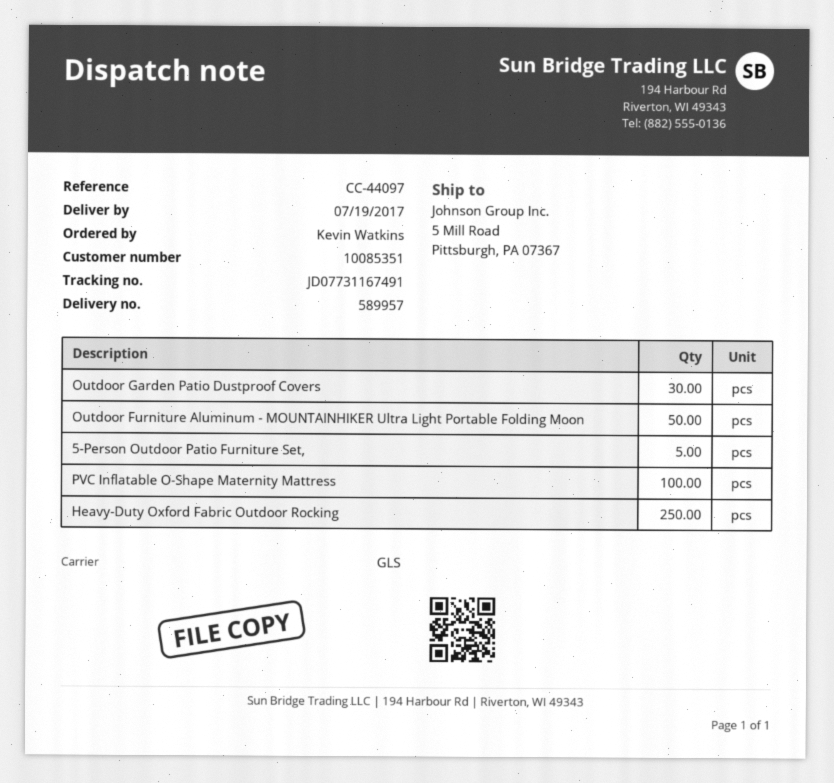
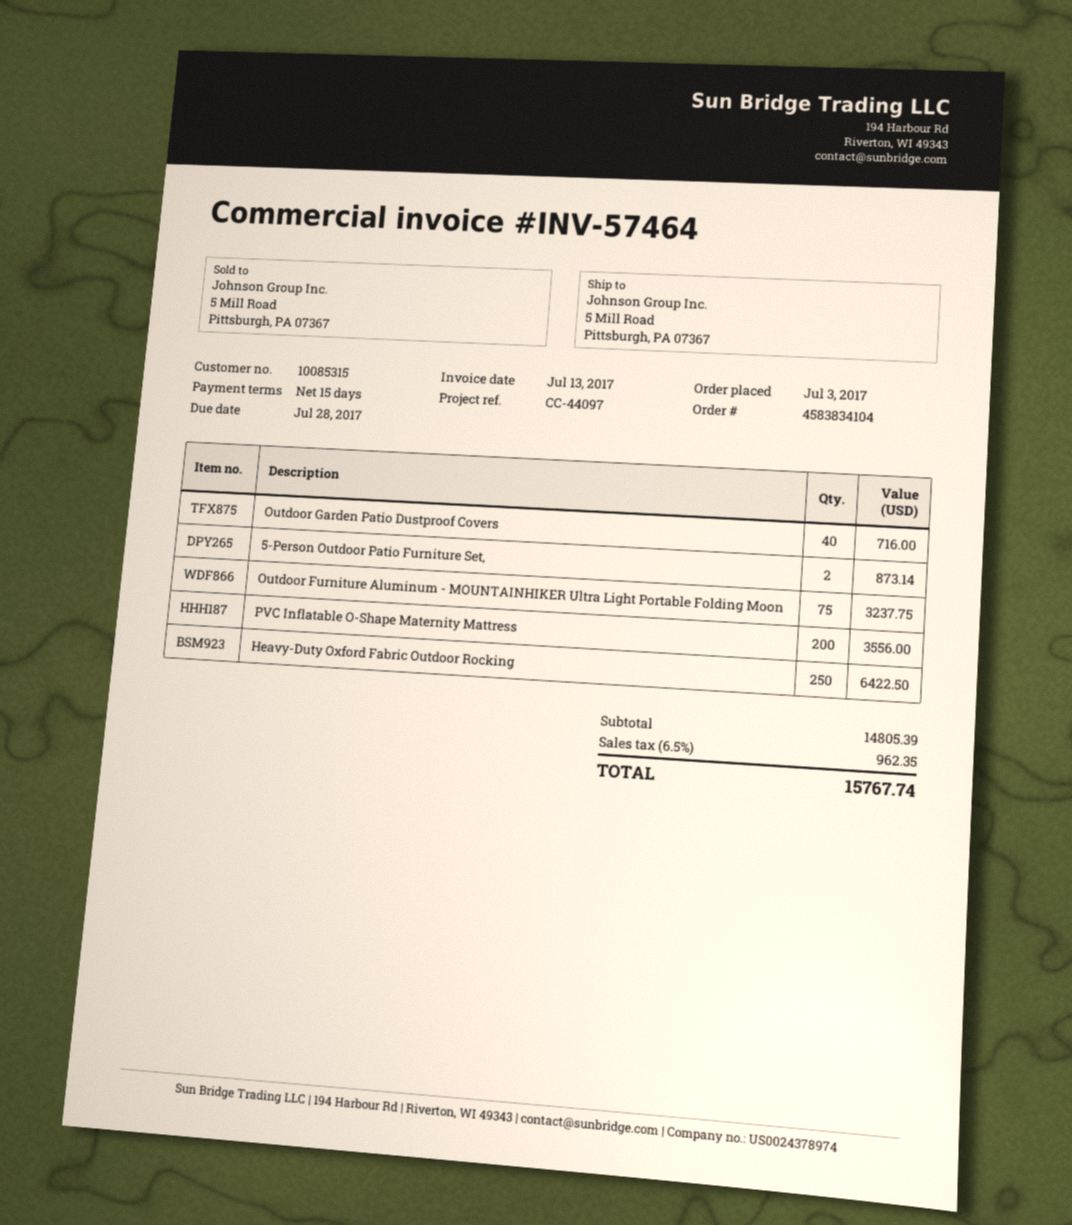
customer number: 10085351 -> 10085315
Outdoor Garden Patio Dustproof Covers: 30 -> 40
Outdoor Furniture Aluminum - MOUNTAINHIKER Ultra Light Portable Folding Moon: 50 -> 75
5-Person Outdoor Patio Furniture Set,: 5 -> 2
PVC Inflatable O-Shape Maternity Mattress: 100 -> 200

